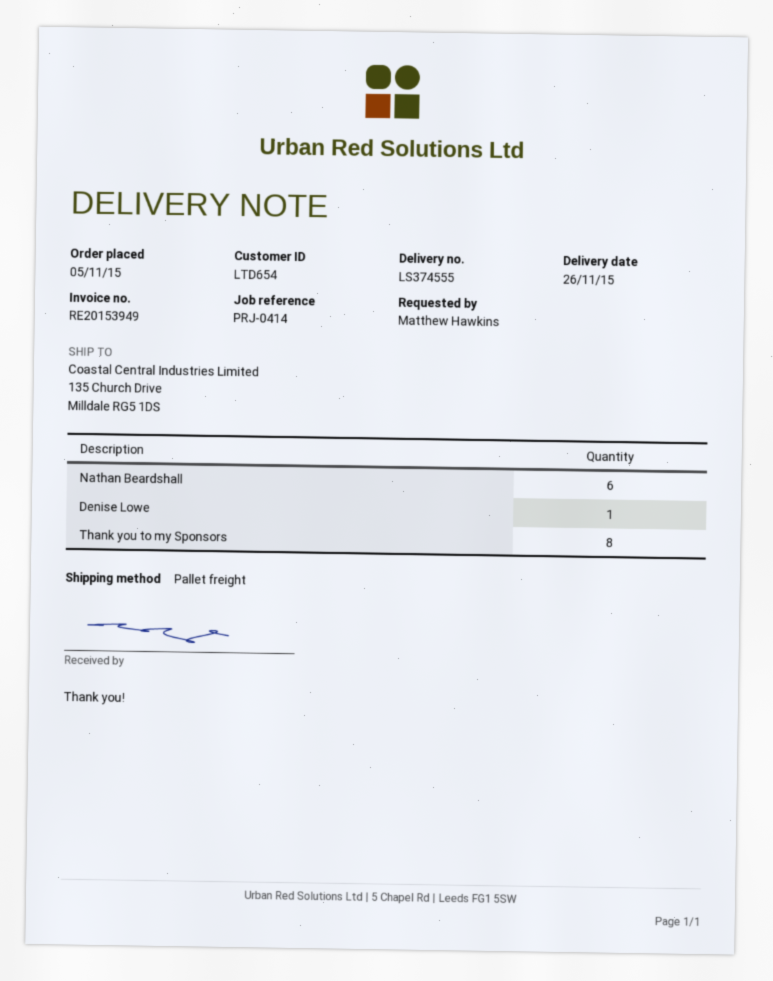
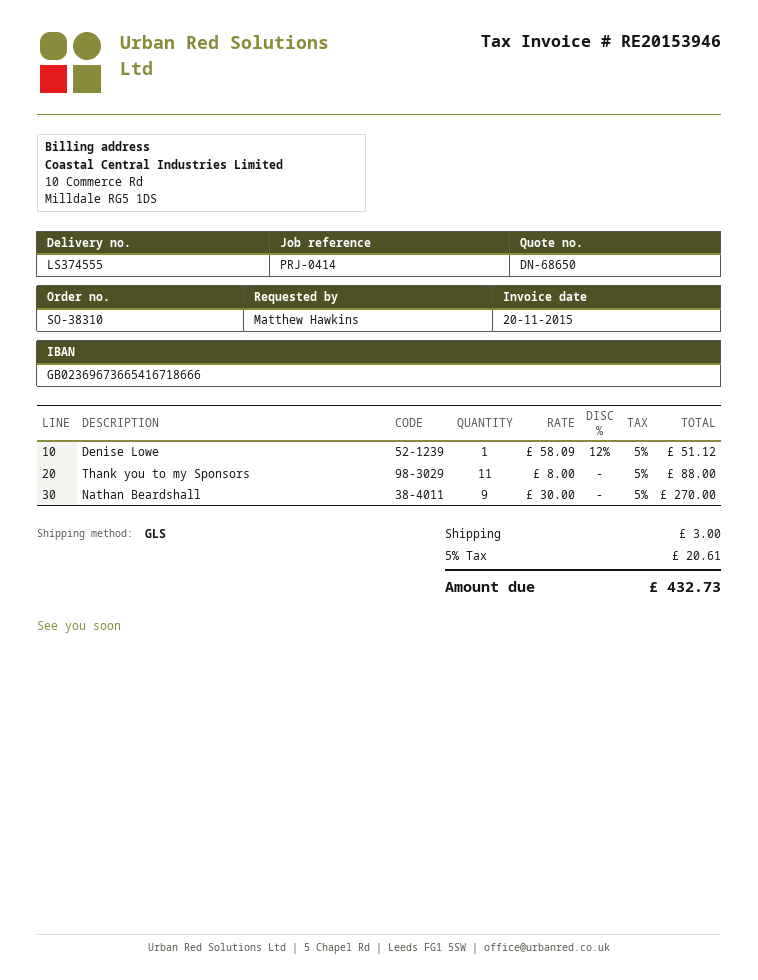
invoice number: RE20153949 -> RE20153946
shipping method: pallet freight -> GLS
Nathan Beardshall: 6 -> 9
Thank you to my Sponsors: 8 -> 11

